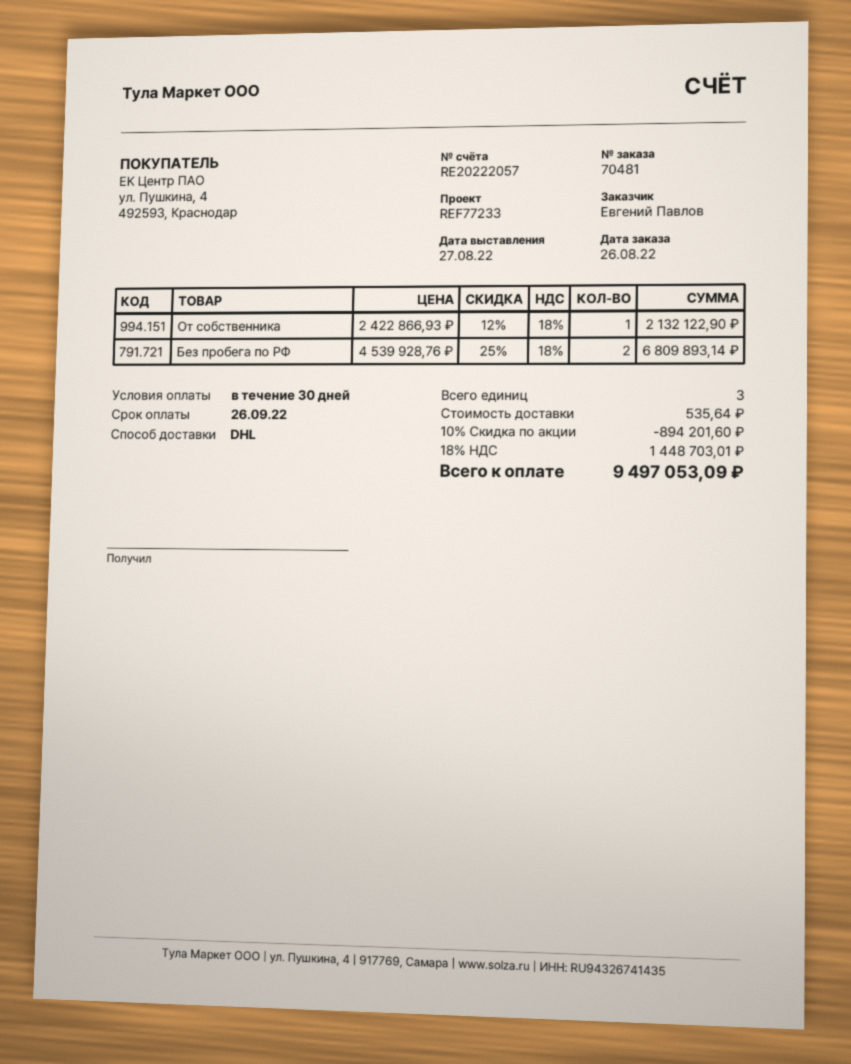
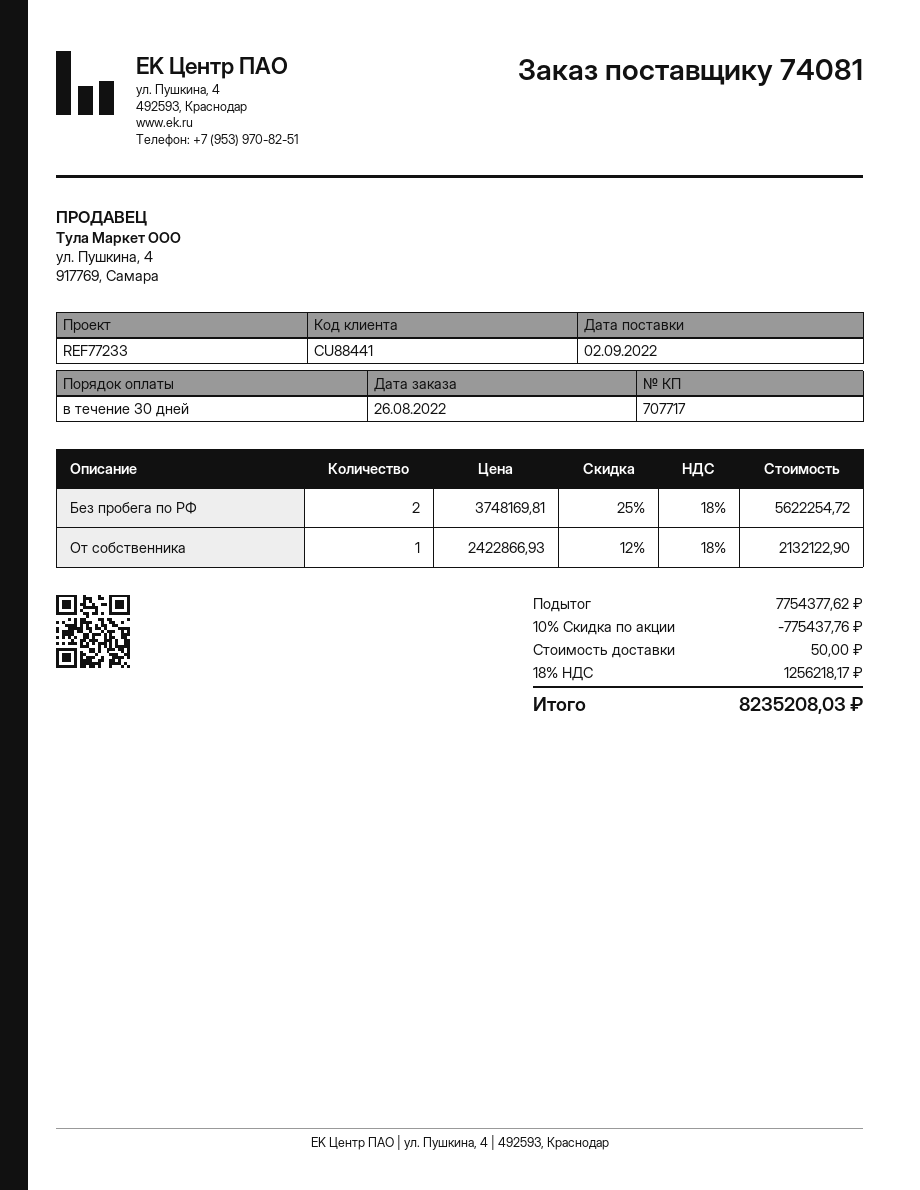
order number: 70481 -> 74081
Без пробега по РФ: 2 x 4539928.76 - 25% = 6809893.14 -> 2 x 3748169.81 - 25% = 5622254.72
discount: 10% = 894201.60 -> 10% = 775437.76
shipping: 535.64 -> 50.00
tax: 18% = 1448703.01 -> 18% = 1256218.17
total: 9497053.09 -> 8235208.03

